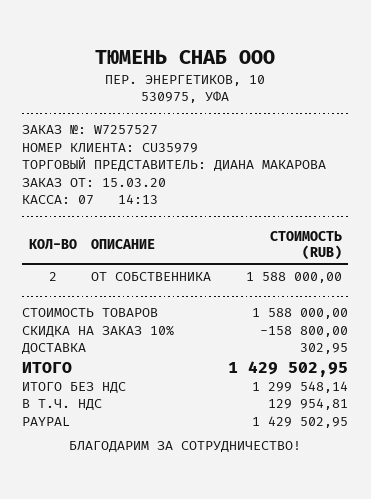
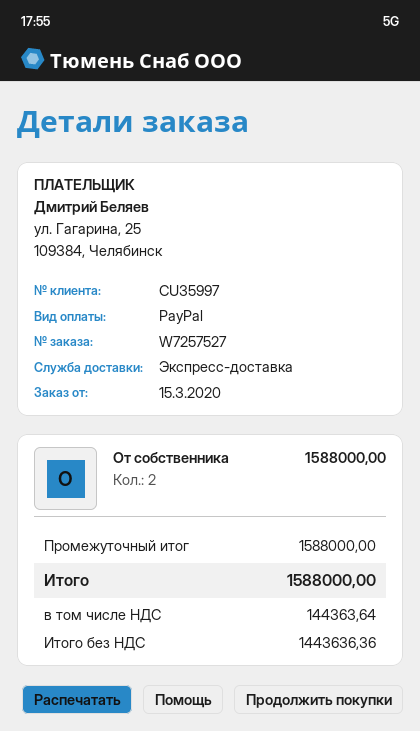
customer number: CU35979 -> CU35997
discount: 10% = 158800.00 -> none
shipping: 302.95 -> none
net: 1299548.14 -> 1443636.36
tax: 129954.81 -> 144363.64
total: 1429502.95 -> 1588000.00

